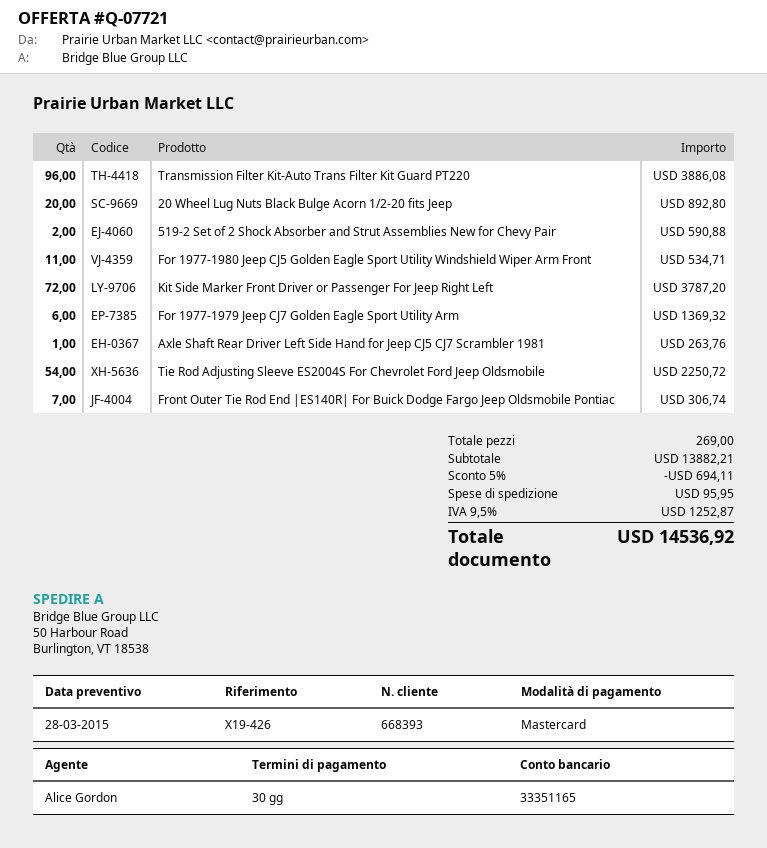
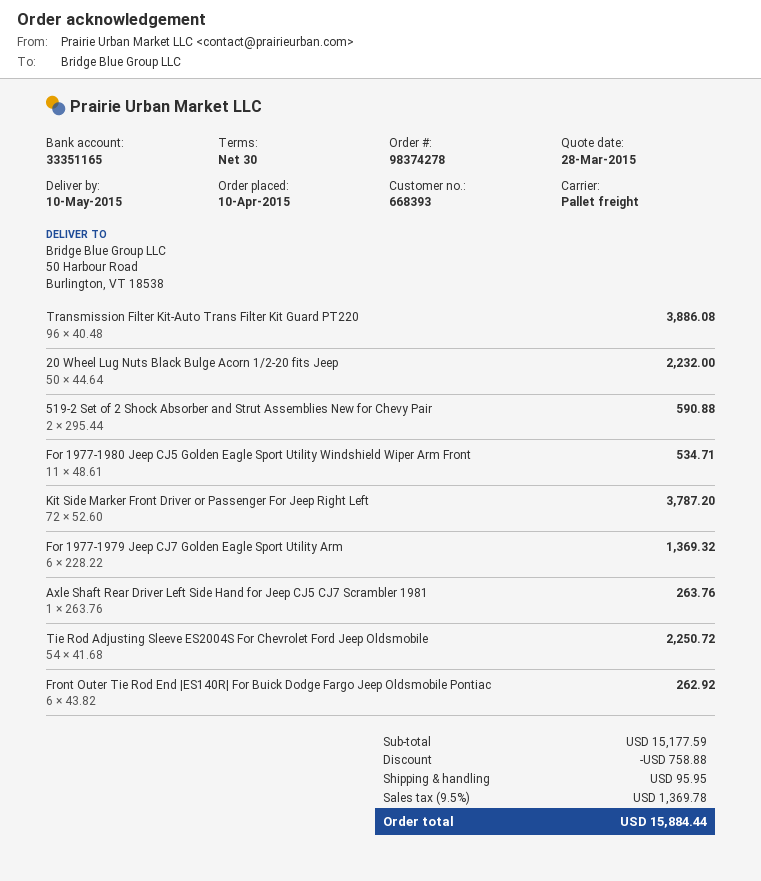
20 Wheel Lug Nuts Black Bulge Acorn 1/2-20 fits Jeep: 20 for 892.80 -> 50 for 2232.00
Front Outer Tie Rod End |ES140R| For Buick Dodge Fargo Jeep Oldsmobile Pontiac: 7 for 306.74 -> 6 for 262.92
subtotal: 13882.21 -> 15177.59
discount: 694.11 -> 758.88
tax: 9.5% = 1252.87 -> 9.5% = 1369.78
total: 14536.92 -> 15884.44

